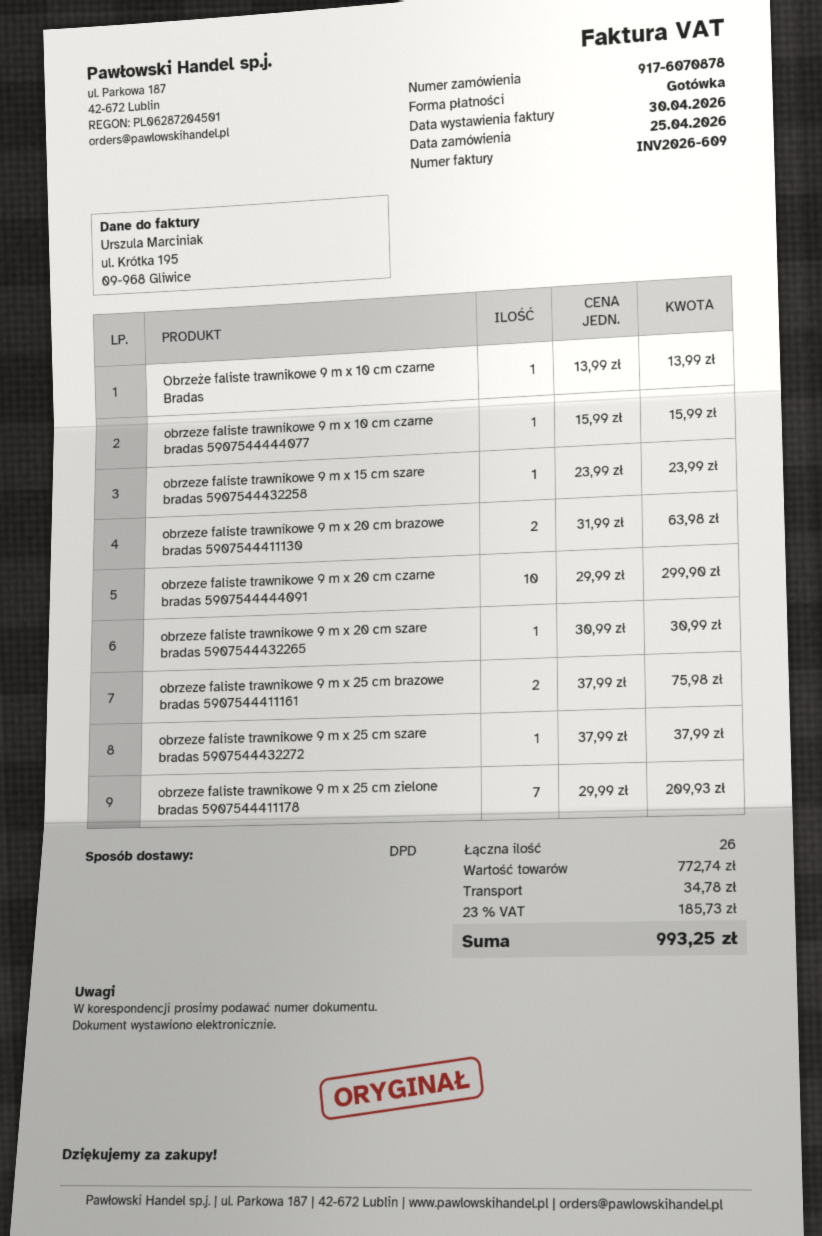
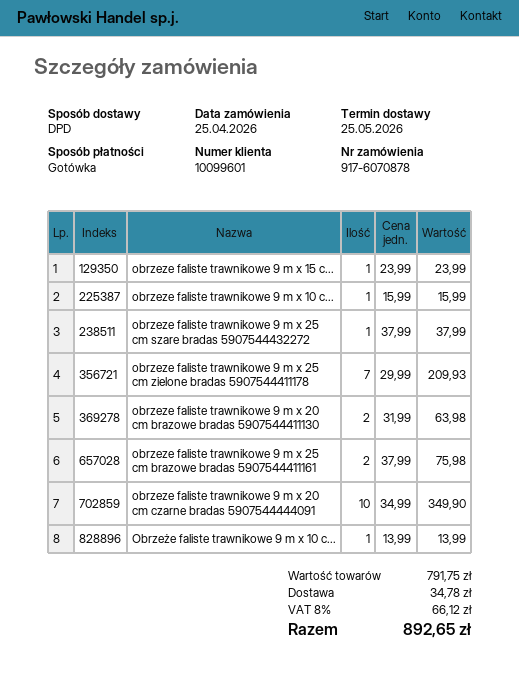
obrzeze faliste trawnikowe 9 m x 20 cm czarne bradas 5907544444091: 10 x 29.99 = 299.90 -> 10 x 34.99 = 349.90
obrzeze faliste trawnikowe 9 m x 20 cm szare bradas 5907544432265: 1 x 30.99 = 30.99 -> none
subtotal: 772.74 -> 791.75
tax: 23% = 185.73 -> 8% = 66.12
total: 993.25 -> 892.65

